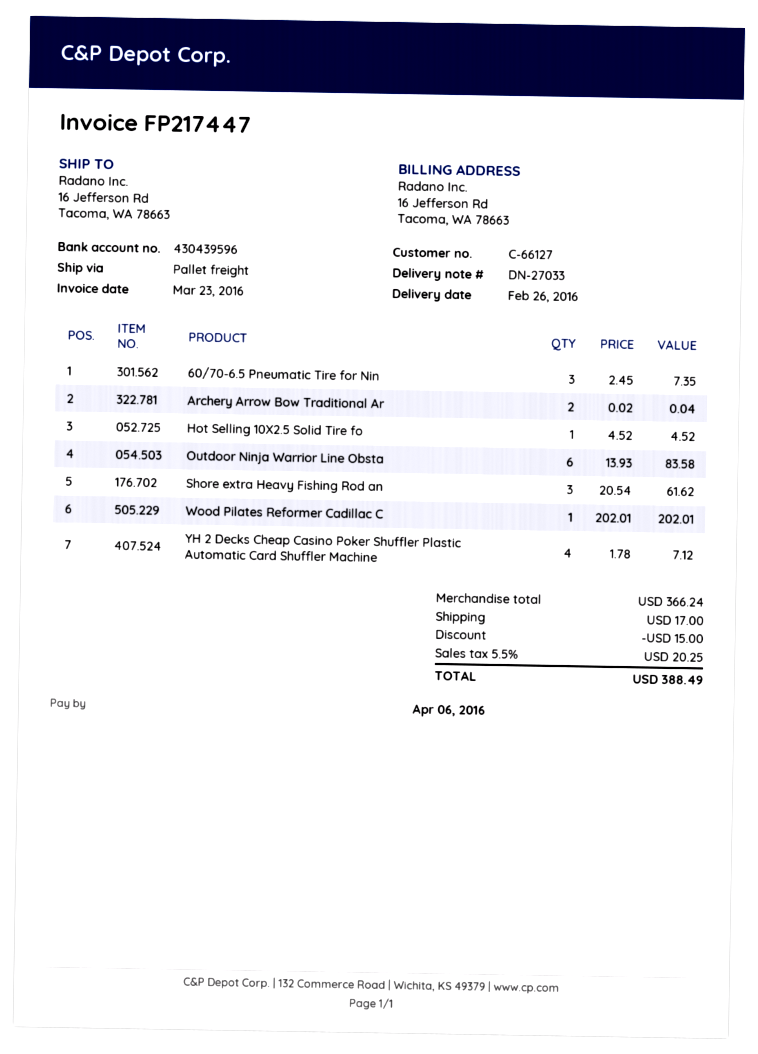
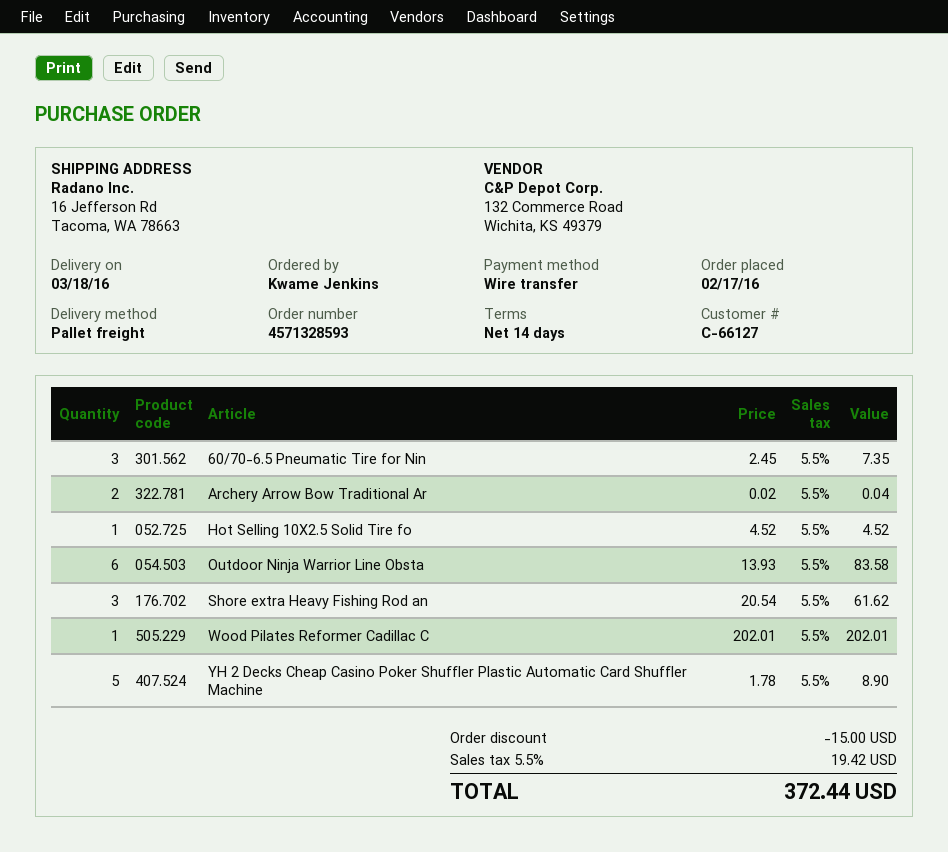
delivery date: 2016-02-26 -> 2016-03-18
YH 2 Decks Cheap Casino Poker Shuffler Plastic Automatic Card Shuffler Machine: 4 x 1.78 = 7.12 -> 5 x 1.78 = 8.90
shipping: 17.00 -> none
tax: 5.5% = 20.25 -> 5.5% = 19.42
total: 388.49 -> 372.44

